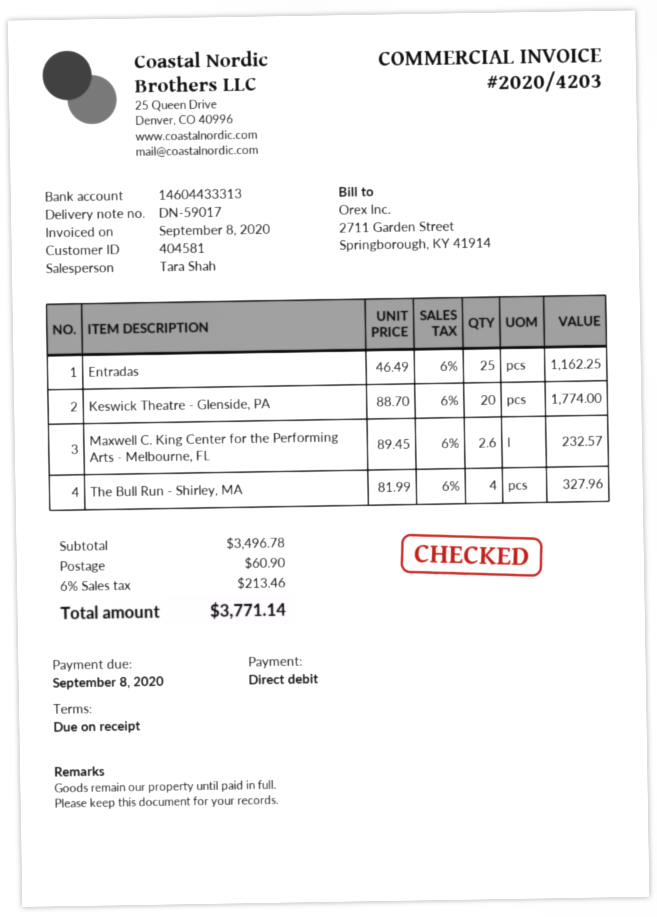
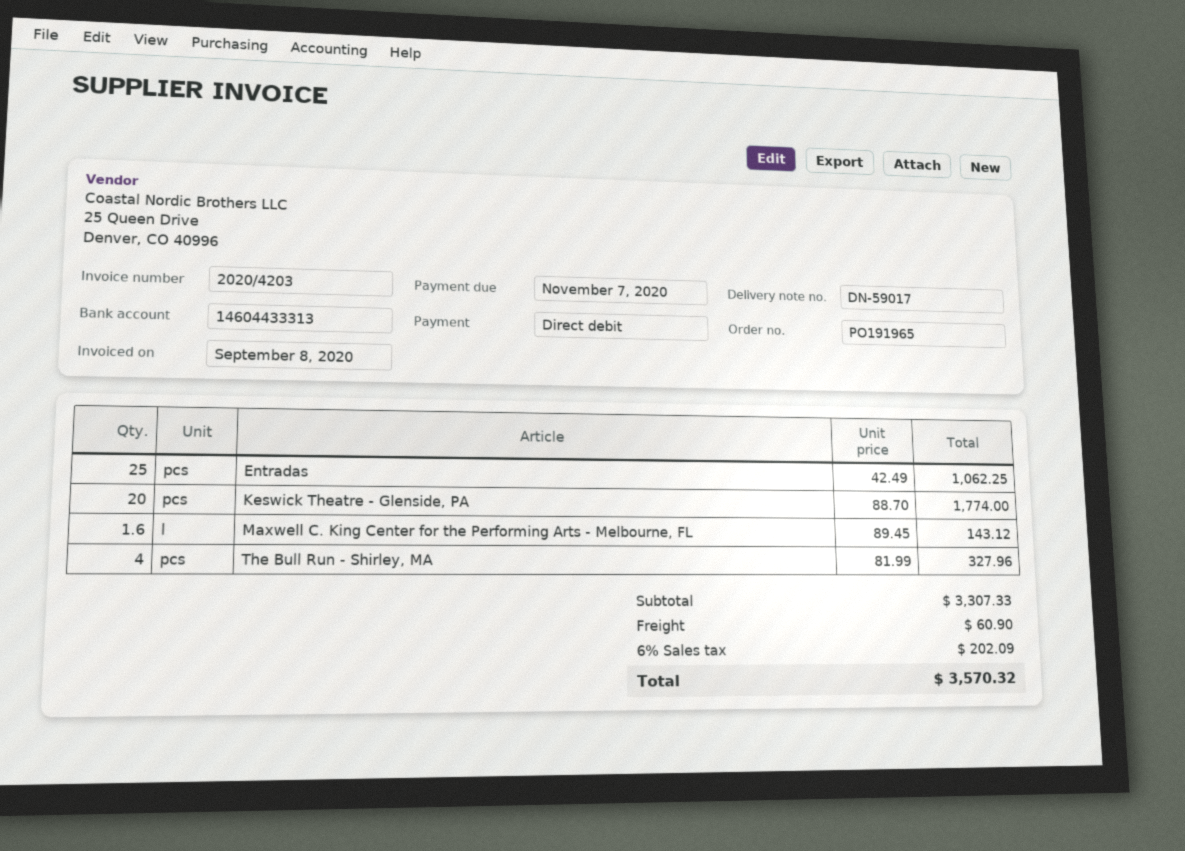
due date: 2020-09-08 -> 2020-11-07
Entradas: 25 x 46.49 = 1162.25 -> 25 x 42.49 = 1062.25
Maxwell C. King Center for the Performing Arts - Melbourne, FL: 2.6 x 89.45 = 232.57 -> 1.6 x 89.45 = 143.12
subtotal: 3496.78 -> 3307.33
tax: 6% = 213.46 -> 6% = 202.09
total: 3771.14 -> 3570.32

